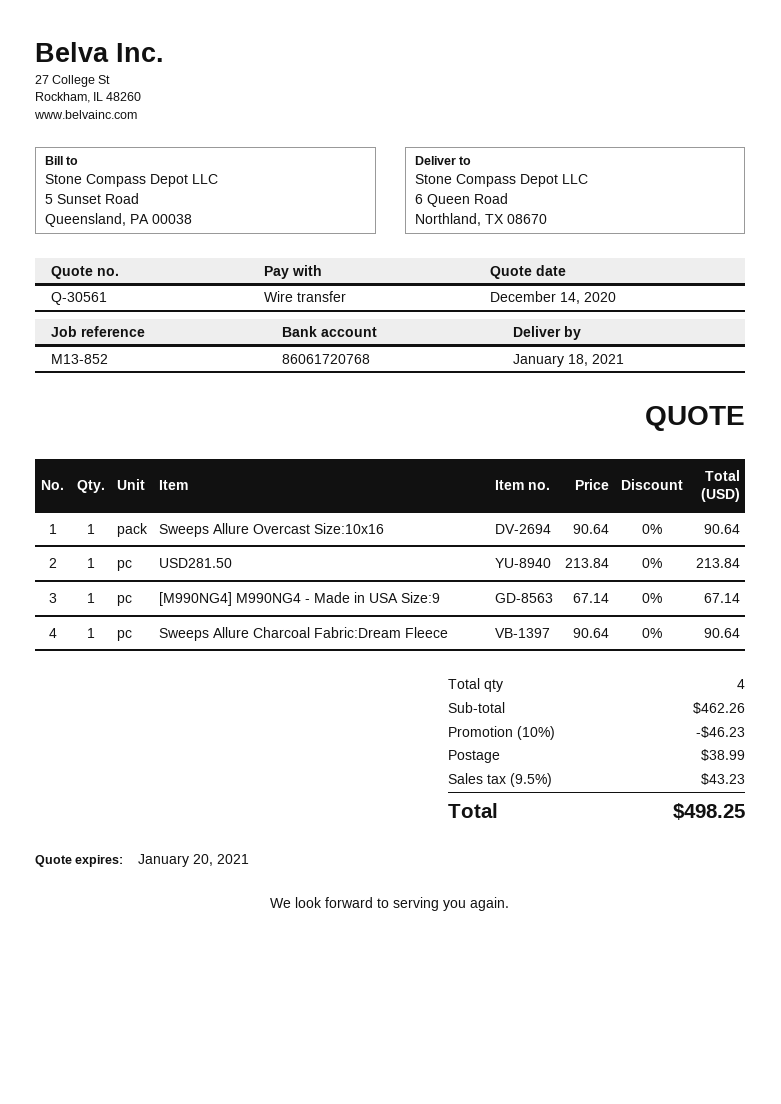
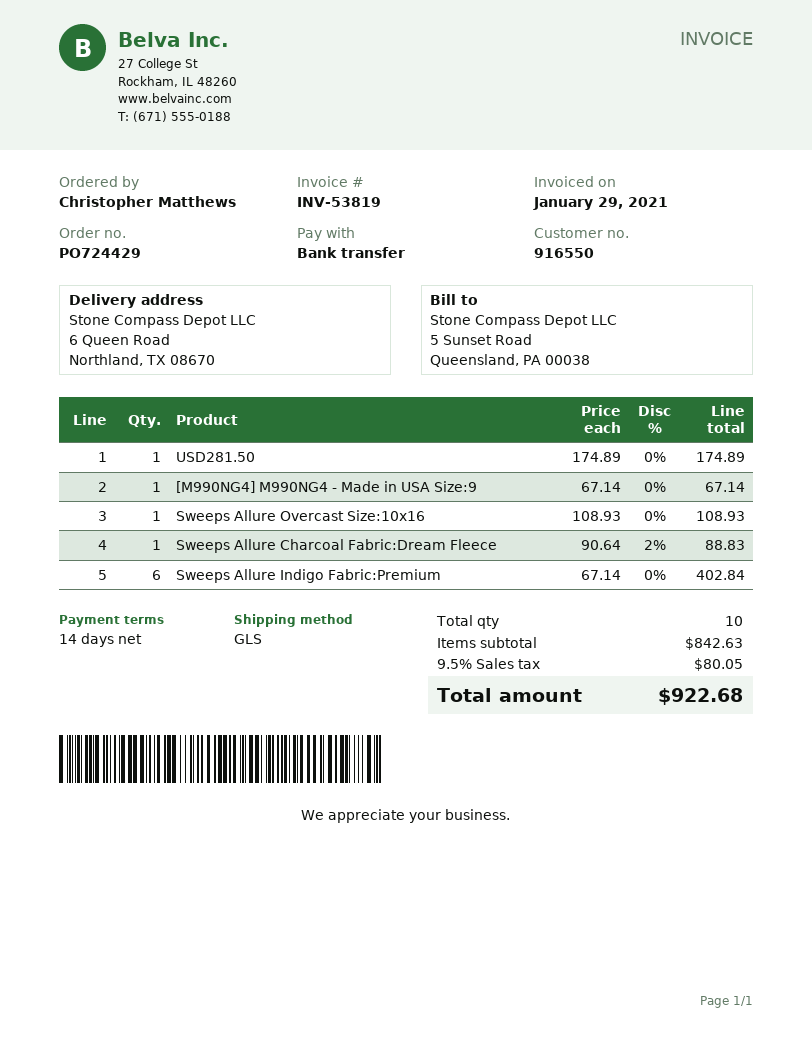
Sweeps Allure Overcast Size:10x16: 1 x 90.64 = 90.64 -> 1 x 108.93 = 108.93
USD281.50: 1 x 213.84 = 213.84 -> 1 x 174.89 = 174.89
Sweeps Allure Charcoal Fabric:Dream Fleece: 1 x 90.64 = 90.64 -> 1 x 90.64 - 2% = 88.83
Sweeps Allure Indigo Fabric:Premium: none -> 6 x 67.14 = 402.84
total quantity: 4 -> 10
subtotal: 462.26 -> 842.63
discount: 10% = 46.23 -> none
shipping: 38.99 -> none
tax: 9.5% = 43.23 -> 9.5% = 80.05
total: 498.25 -> 922.68

